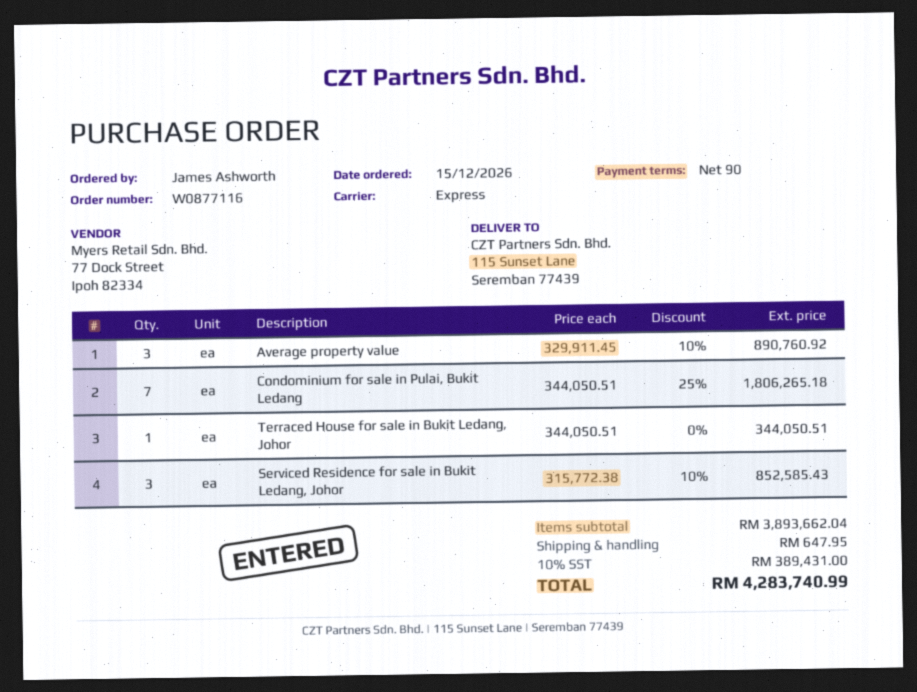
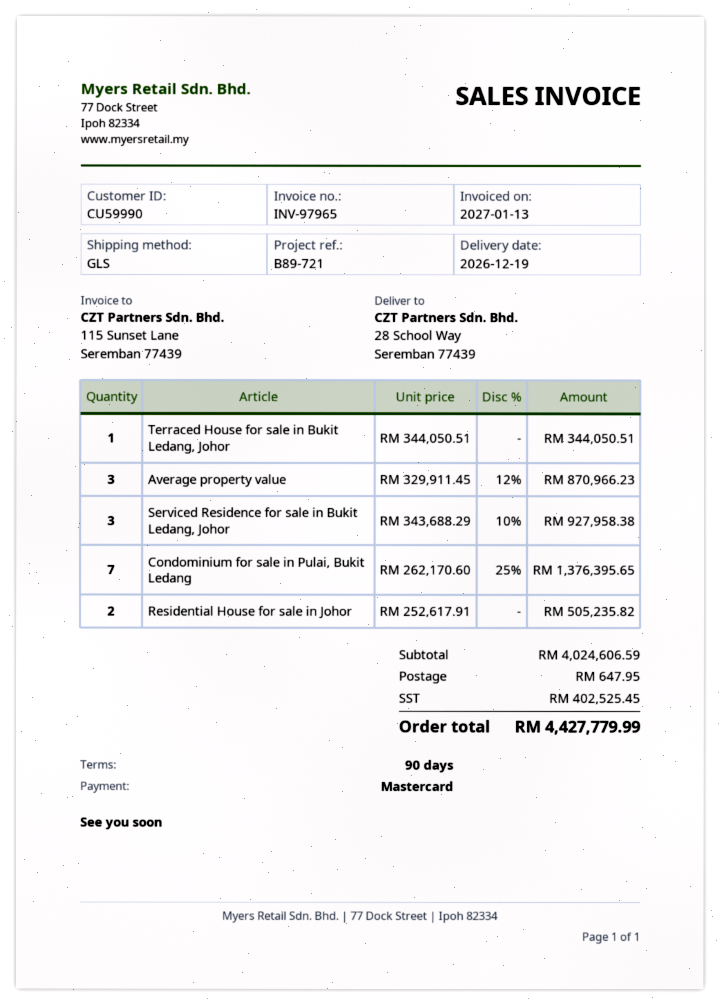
shipping method: express -> GLS
ship to: 115 Sunset Lane, Seremban 77439 -> 28 School Way, Seremban 77439
Average property value: 3 x 329911.45 - 10% = 890760.92 -> 3 x 329911.45 - 12% = 870966.23
Condominium for sale in Pulai, Bukit Ledang: 7 x 344050.51 - 25% = 1806265.18 -> 7 x 262170.60 - 25% = 1376395.65
Serviced Residence for sale in Bukit Ledang, Johor: 3 x 315772.38 - 10% = 852585.43 -> 3 x 343688.29 - 10% = 927958.38
Residential House for sale in Johor: none -> 2 x 252617.91 = 505235.82
subtotal: 3893662.04 -> 4024606.59
tax: 389431.00 -> 402525.45
total: 4283740.99 -> 4427779.99

